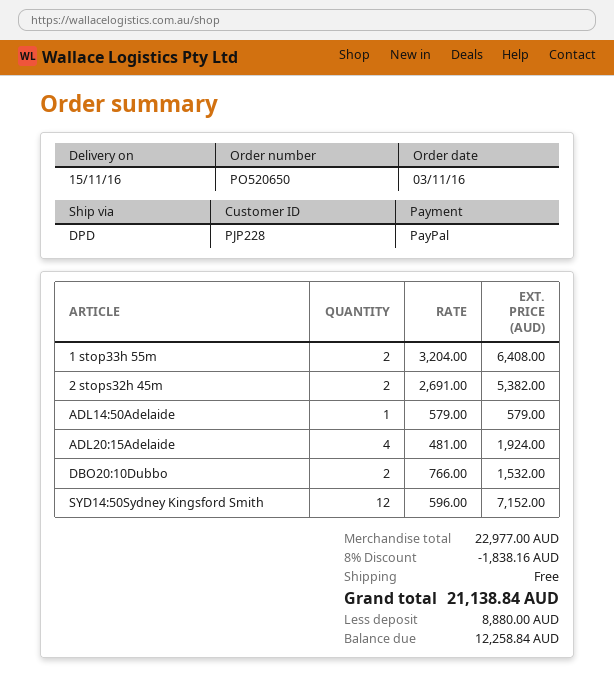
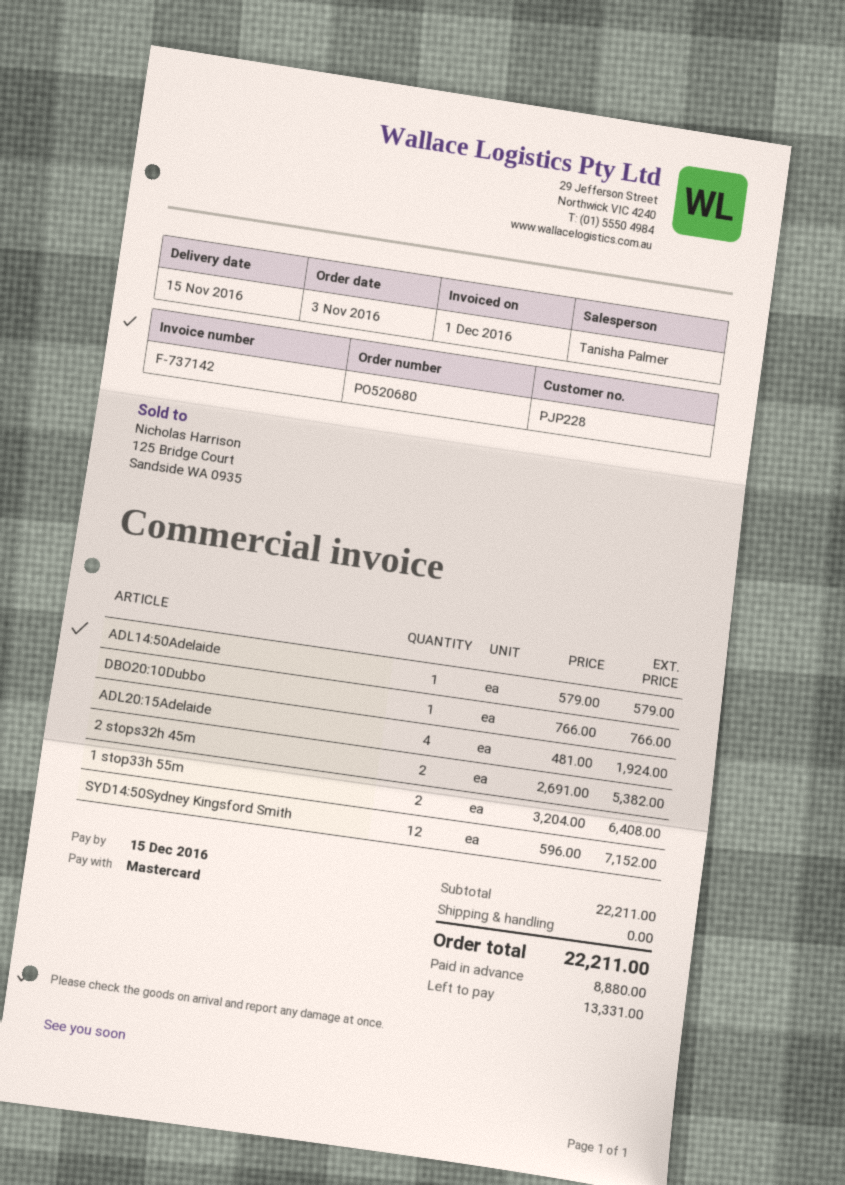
order number: PO520650 -> PO520680
payment method: PayPal -> Mastercard
DBO20:10Dubbo: 2 x 766.00 = 1532.00 -> 1 x 766.00 = 766.00
subtotal: 22977.00 -> 22211.00
discount: 8% = 1838.16 -> none
total: 21138.84 -> 22211.00
balance: 12258.84 -> 13331.00

